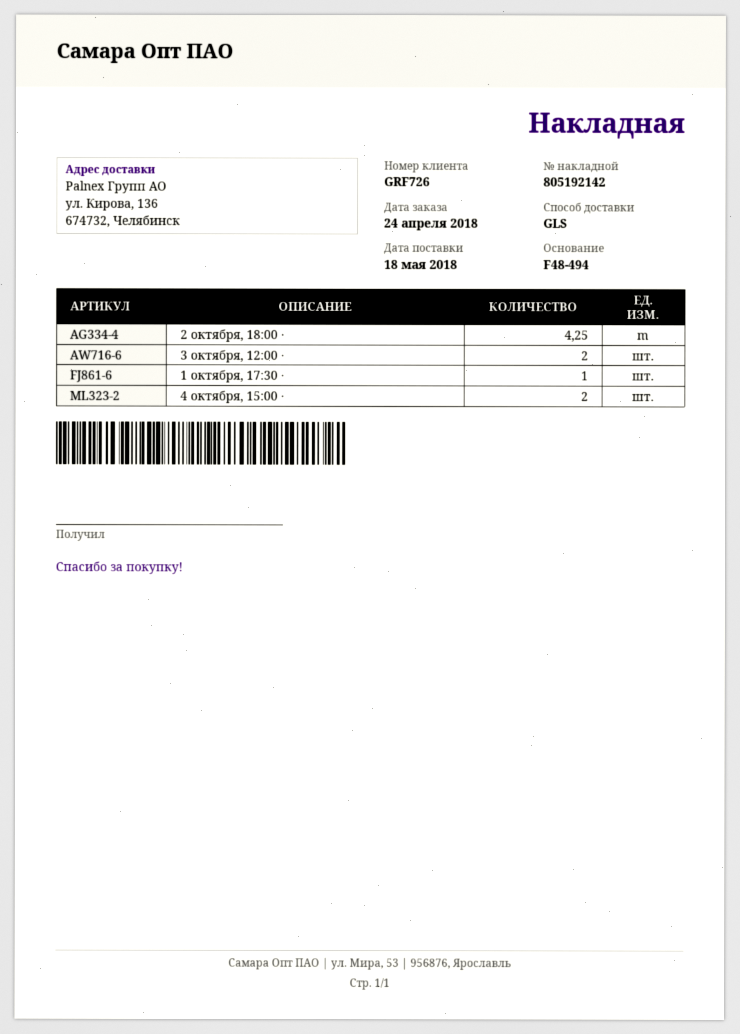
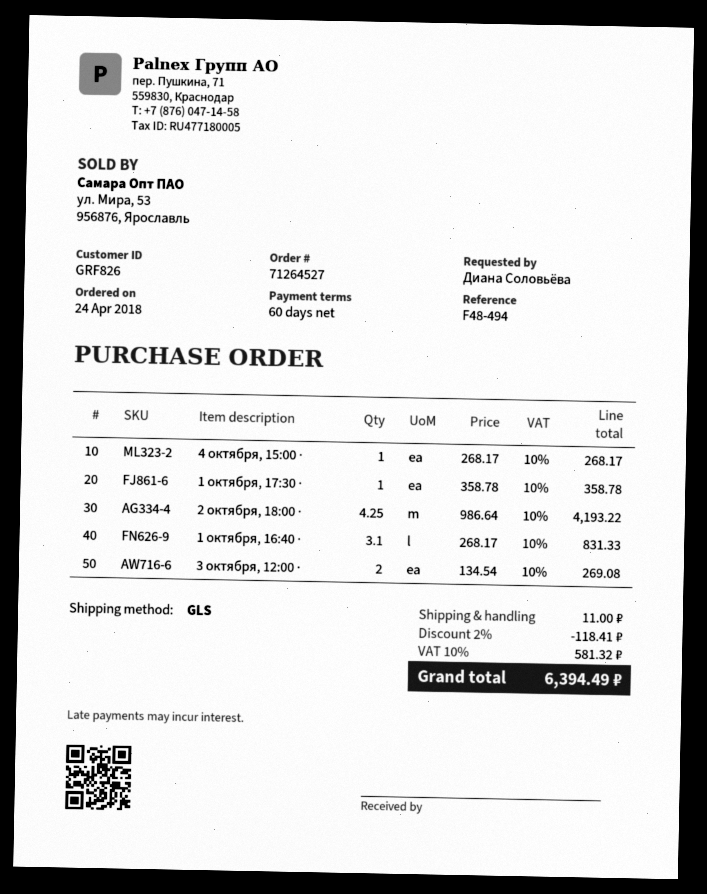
customer number: GRF726 -> GRF826
4 октября, 15:00 ·: 2 -> 1
1 октября, 16:40 ·: none -> 3.1

